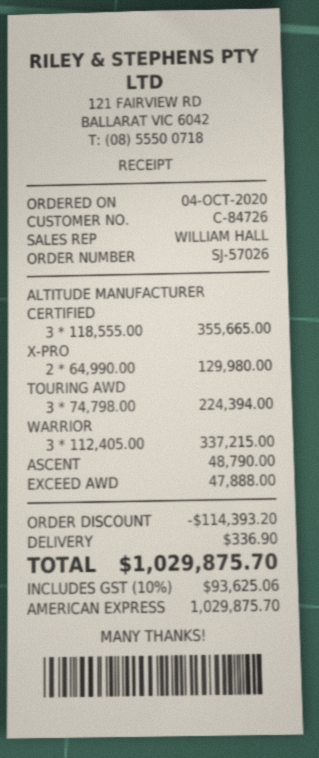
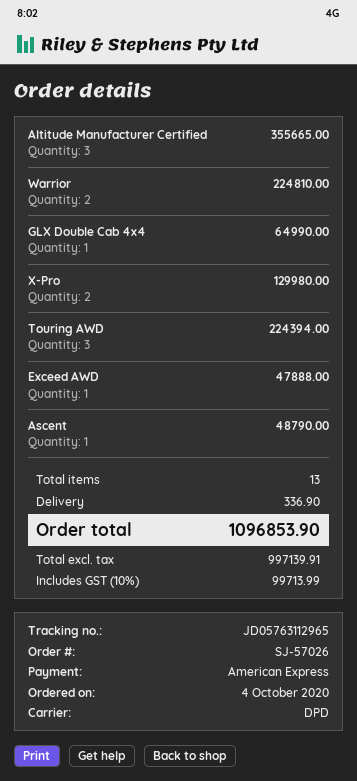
WARRIOR: 3 for 337215.00 -> 2 for 224810.00
GLX Double Cab 4x4: none -> 1 for 64990.00
discount: 114393.20 -> none
tax: 10% = 93625.06 -> 10% = 99713.99
total: 1029875.70 -> 1096853.90

